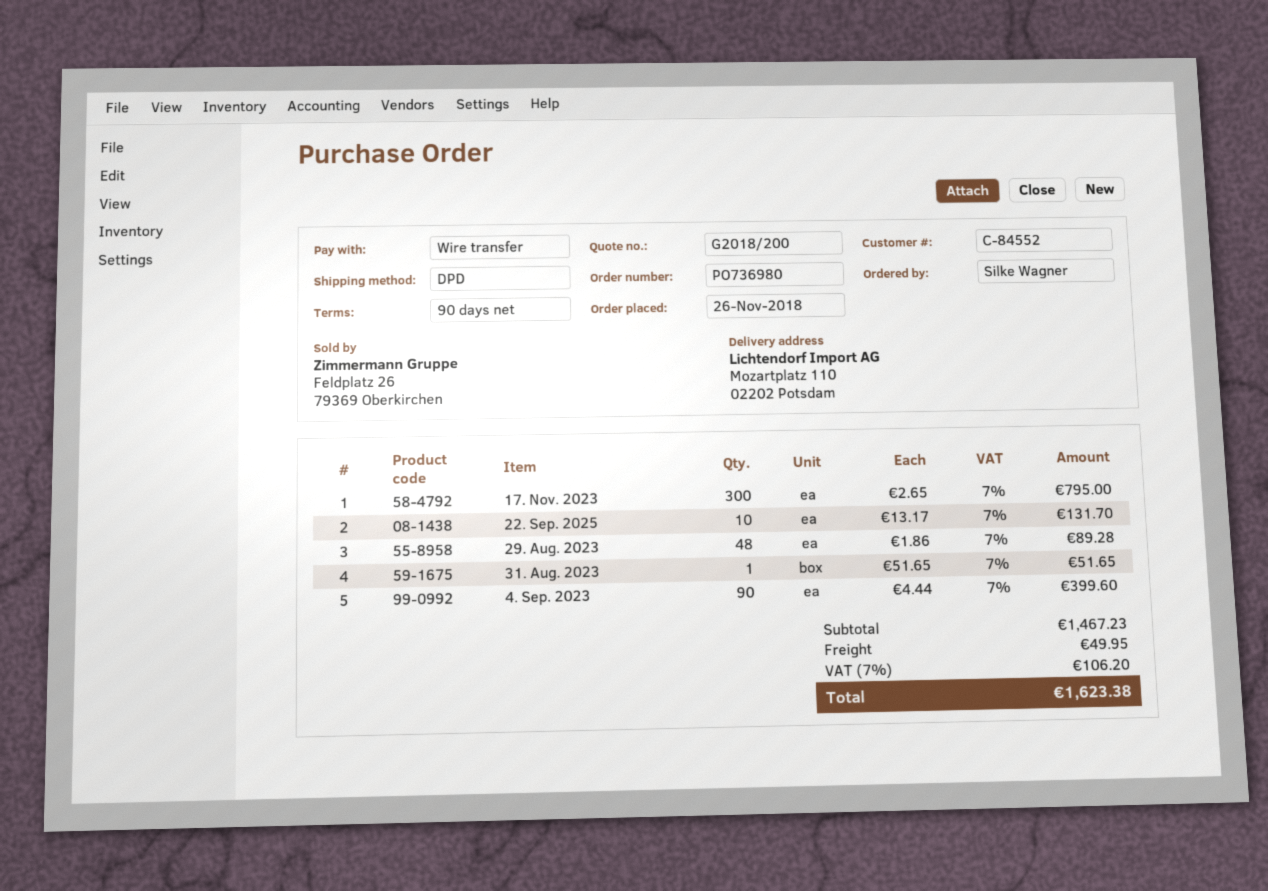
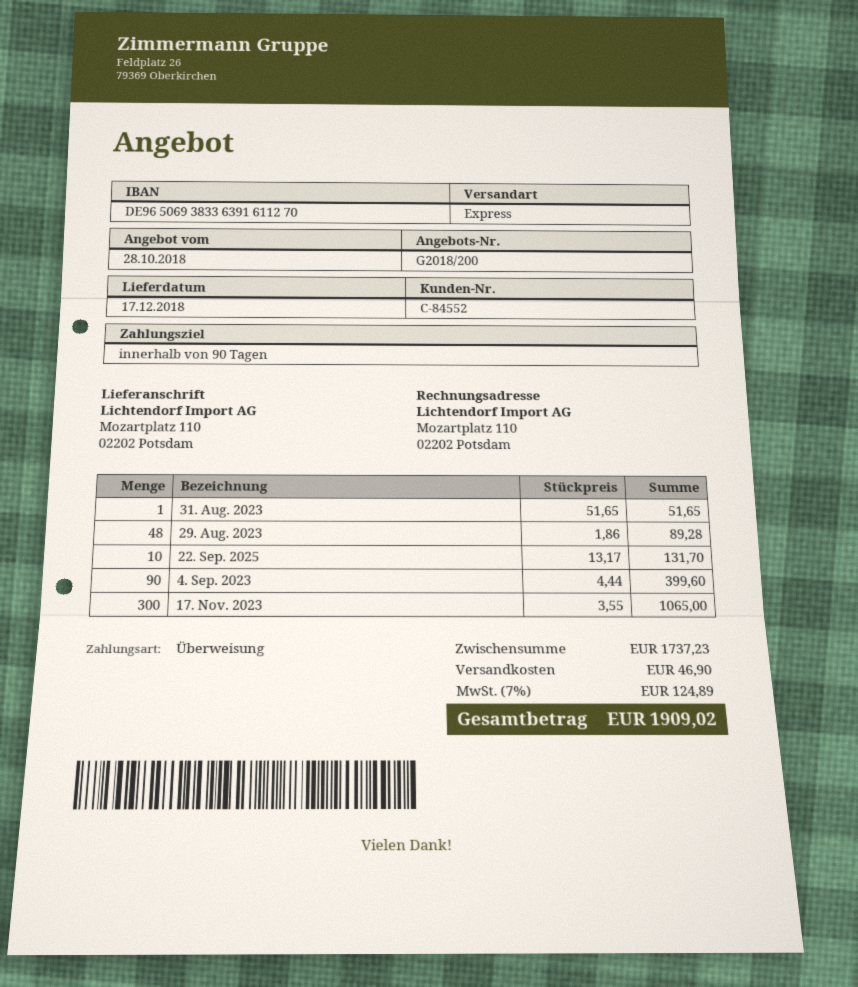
shipping method: DPD -> express
17. Nov. 2023: 300 x 2.65 = 795.00 -> 300 x 3.55 = 1065.00
subtotal: 1467.23 -> 1737.23
shipping: 49.95 -> 46.90
tax: 7% = 106.20 -> 7% = 124.89
total: 1623.38 -> 1909.02

